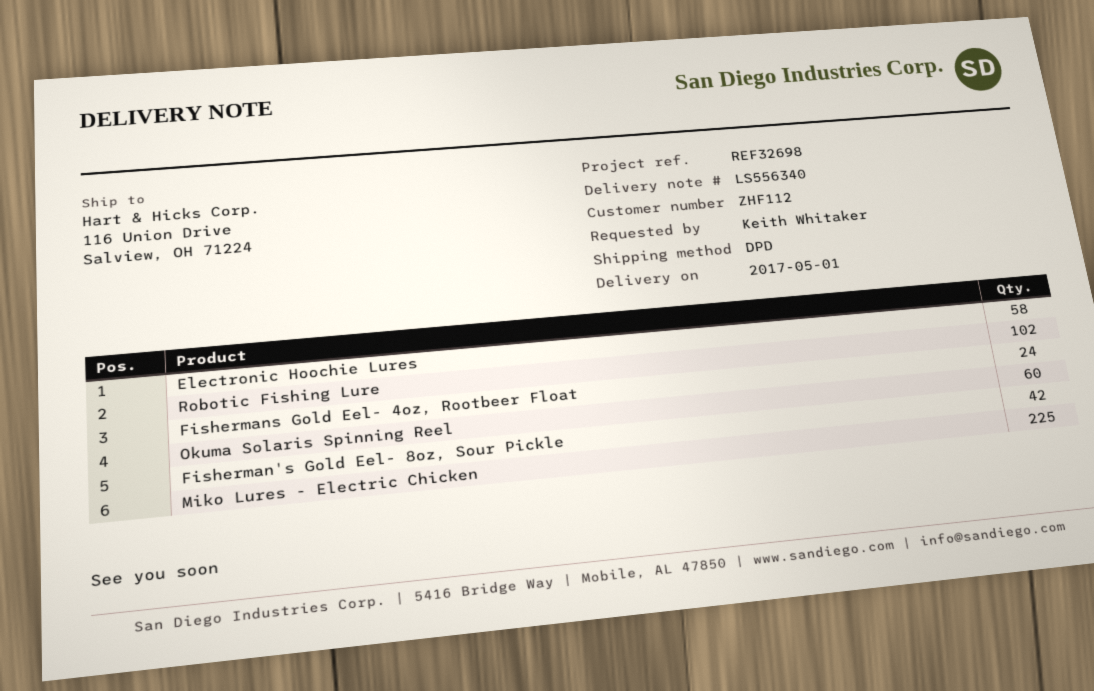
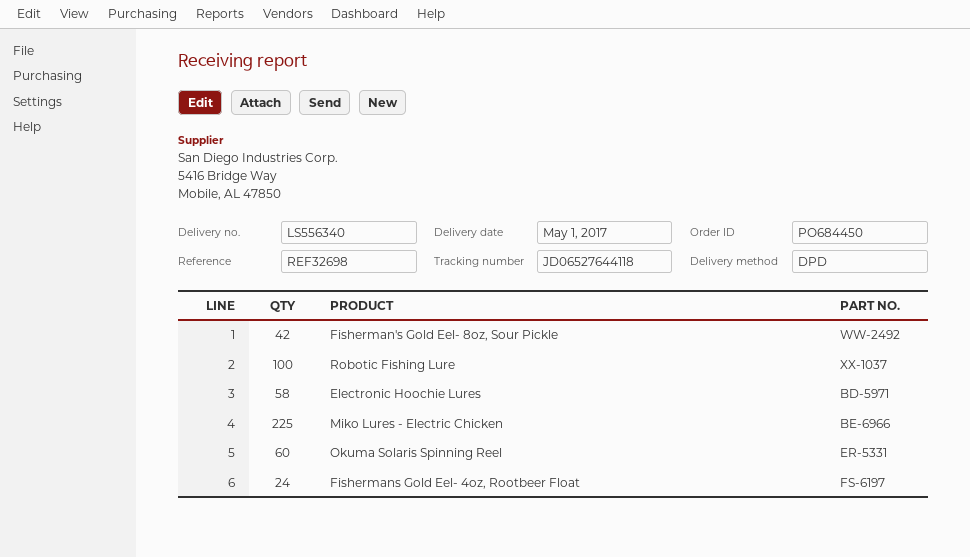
Robotic Fishing Lure: 102 -> 100

